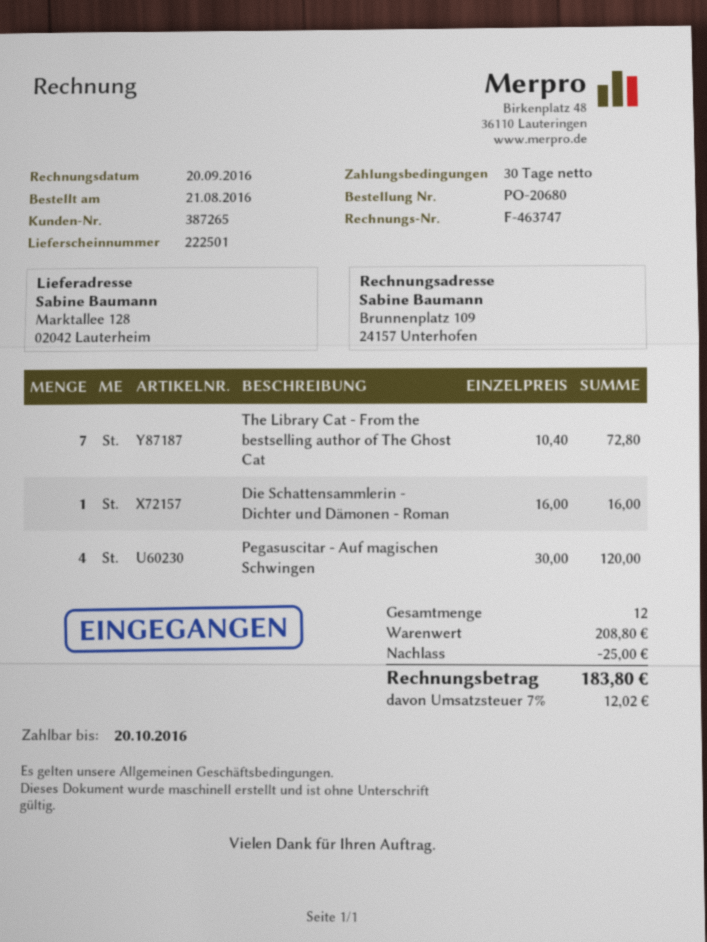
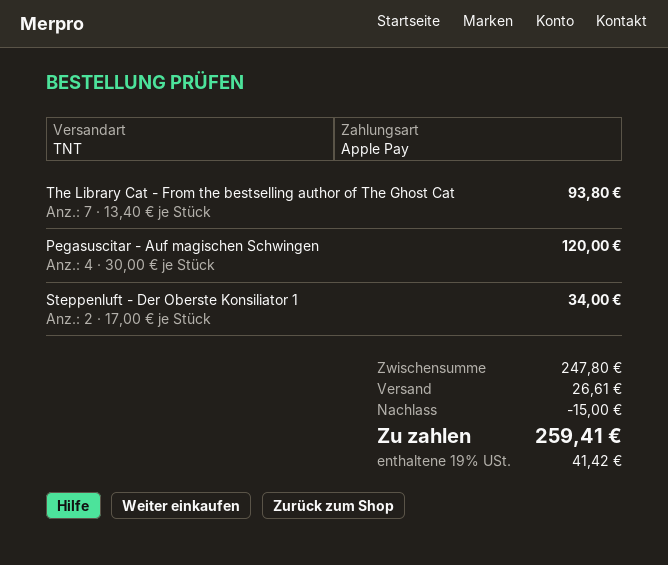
The Library Cat - From the bestselling author of The Ghost Cat: 7 x 10.40 = 72.80 -> 7 x 13.40 = 93.80
Die Schattensammlerin - Dichter und Dämonen - Roman: 1 x 16.00 = 16.00 -> none
Steppenluft - Der Oberste Konsiliator 1: none -> 2 x 17.00 = 34.00
subtotal: 208.80 -> 247.80
discount: 25.00 -> 15.00
shipping: none -> 26.61
tax: 7% = 12.02 -> 19% = 41.42
total: 183.80 -> 259.41

